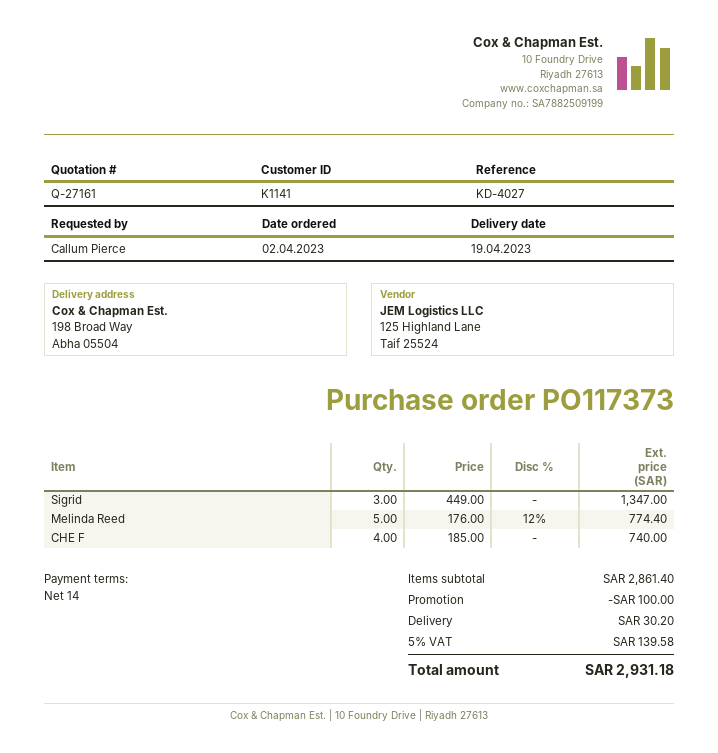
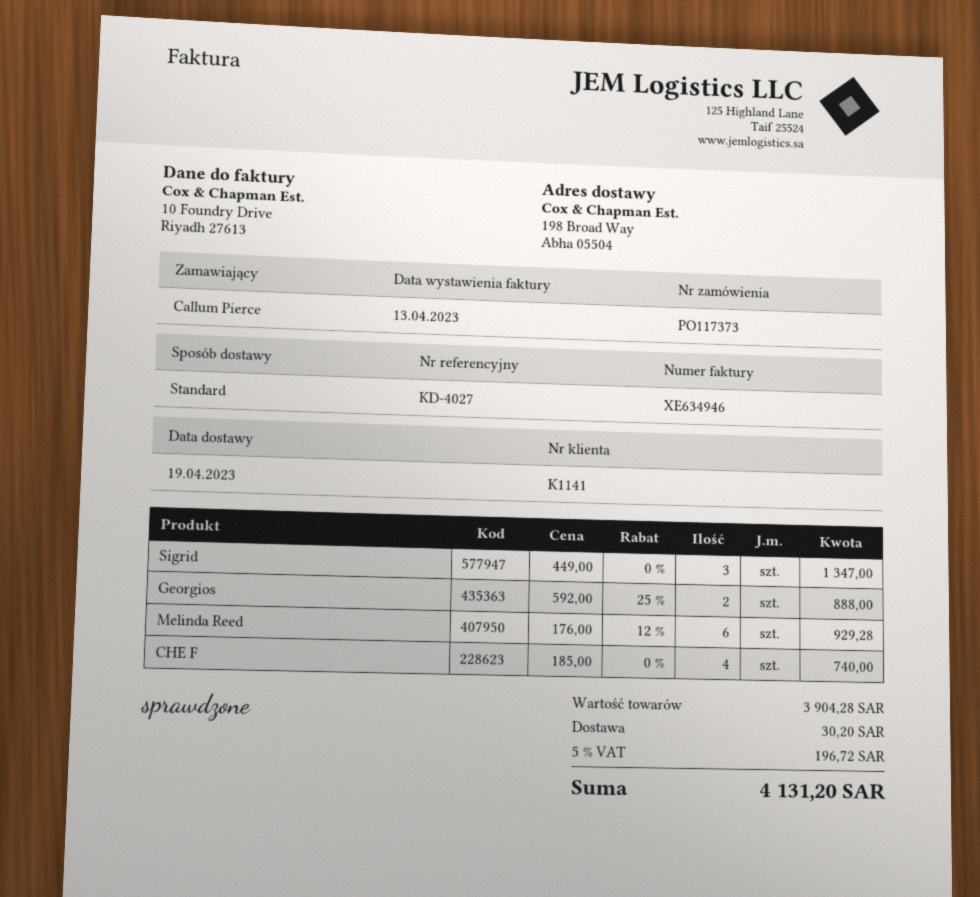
Melinda Reed: 5 x 176.00 - 12% = 774.40 -> 6 x 176.00 - 12% = 929.28
Georgios: none -> 2 x 592.00 - 25% = 888.00
subtotal: 2861.40 -> 3904.28
discount: 100.00 -> none
tax: 5% = 139.58 -> 5% = 196.72
total: 2931.18 -> 4131.20

